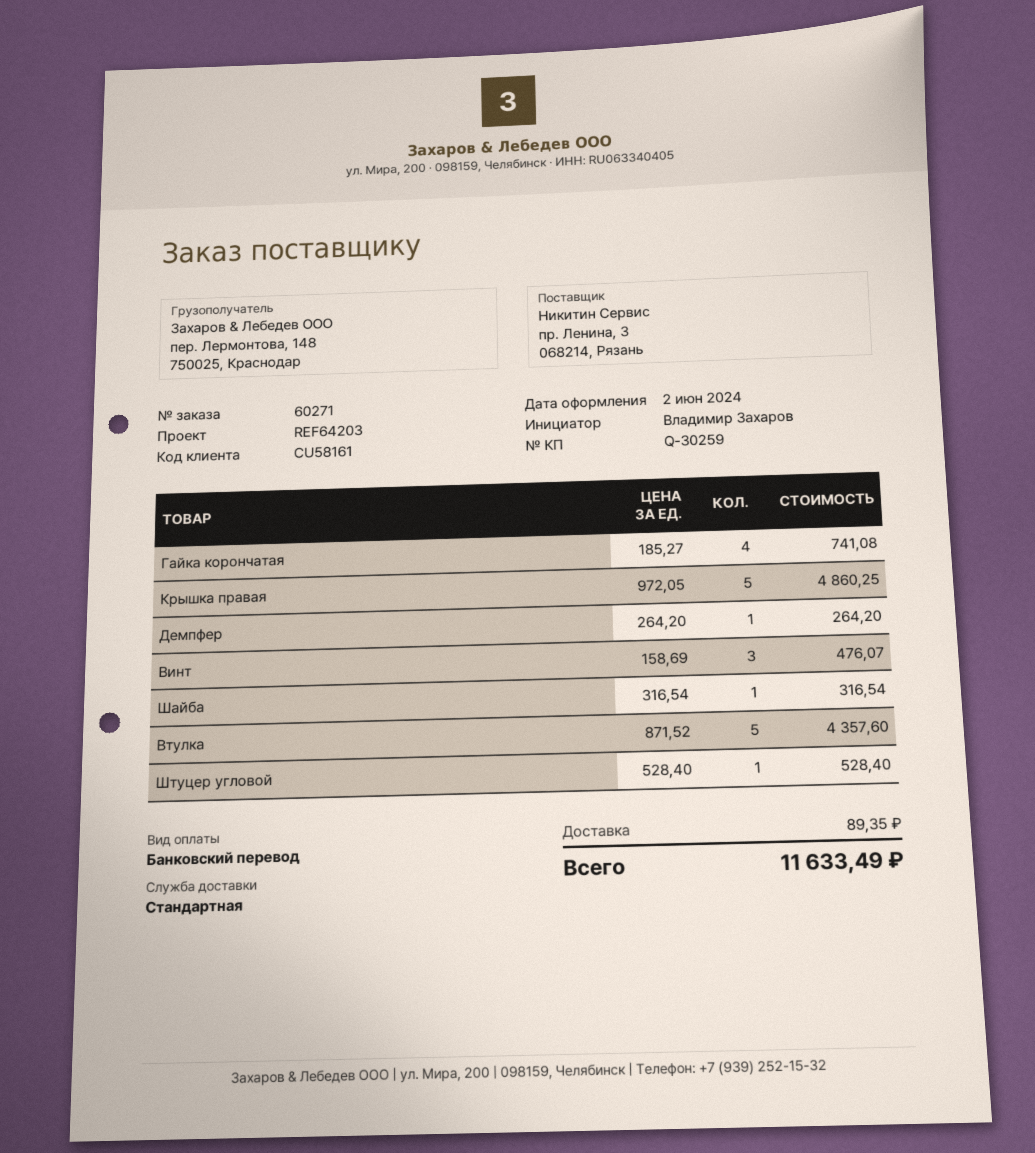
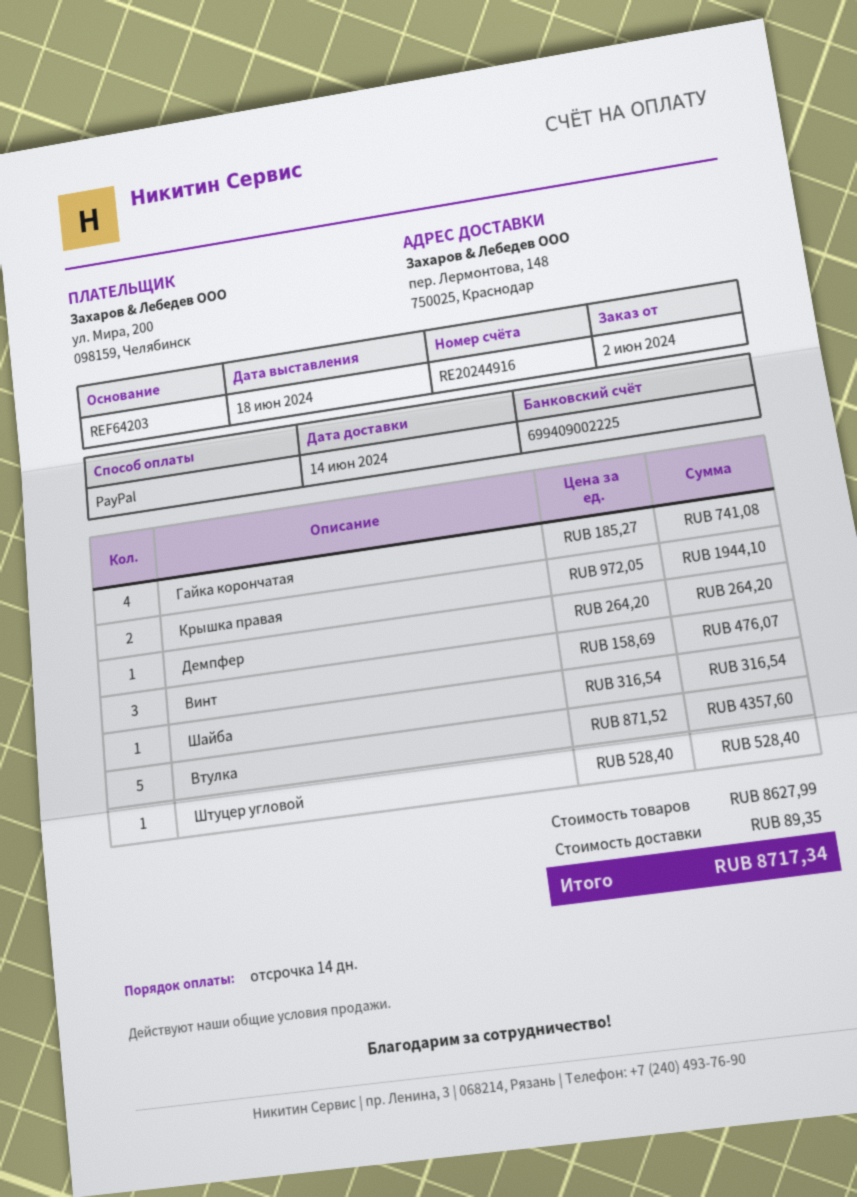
payment method: bank transfer -> PayPal
Крышка правая: 5 x 972.05 = 4860.25 -> 2 x 972.05 = 1944.10
total: 11633.49 -> 8717.34

